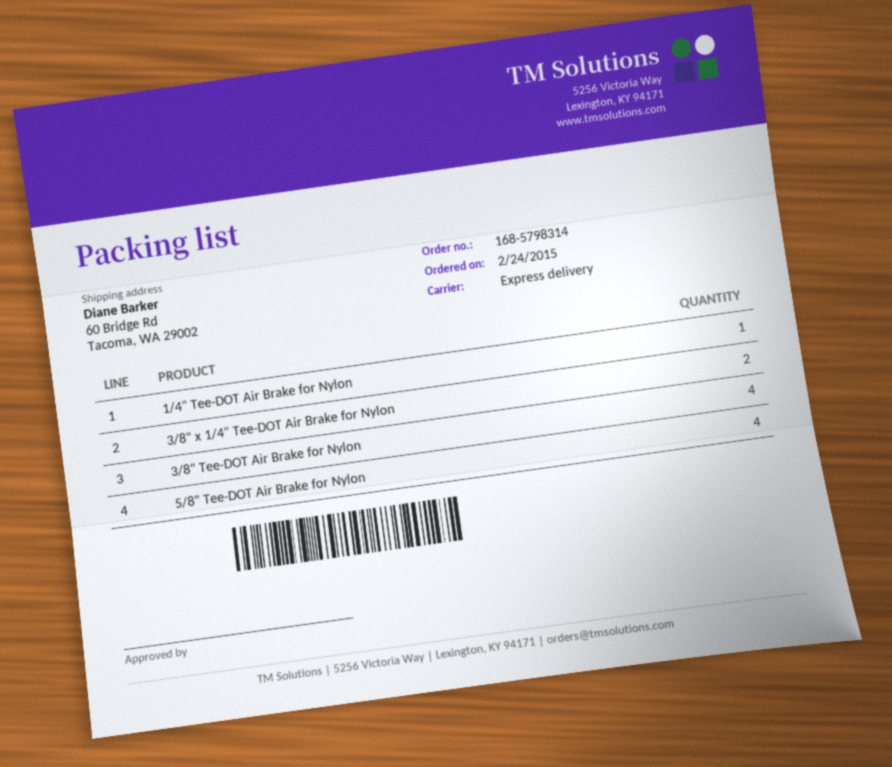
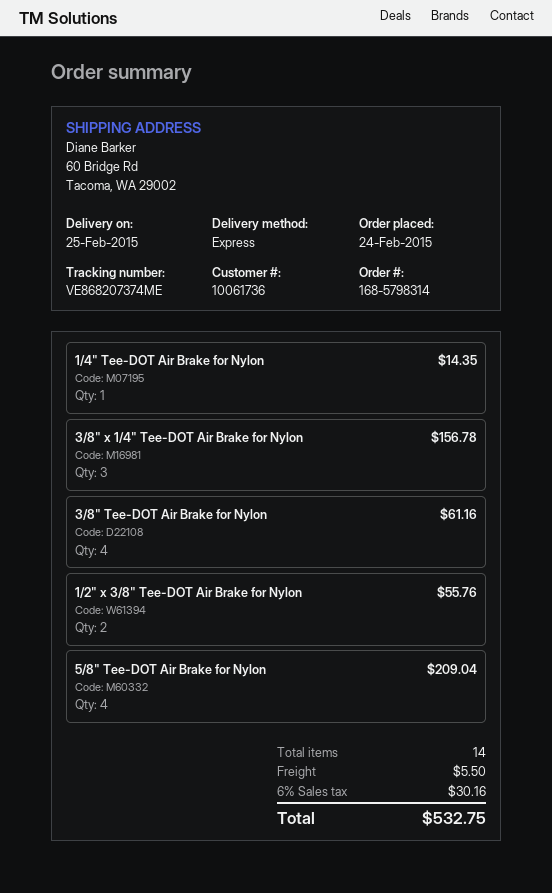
3/8" x 1/4" Tee-DOT Air Brake for Nylon: 2 -> 3
1/2" x 3/8" Tee-DOT Air Brake for Nylon: none -> 2

